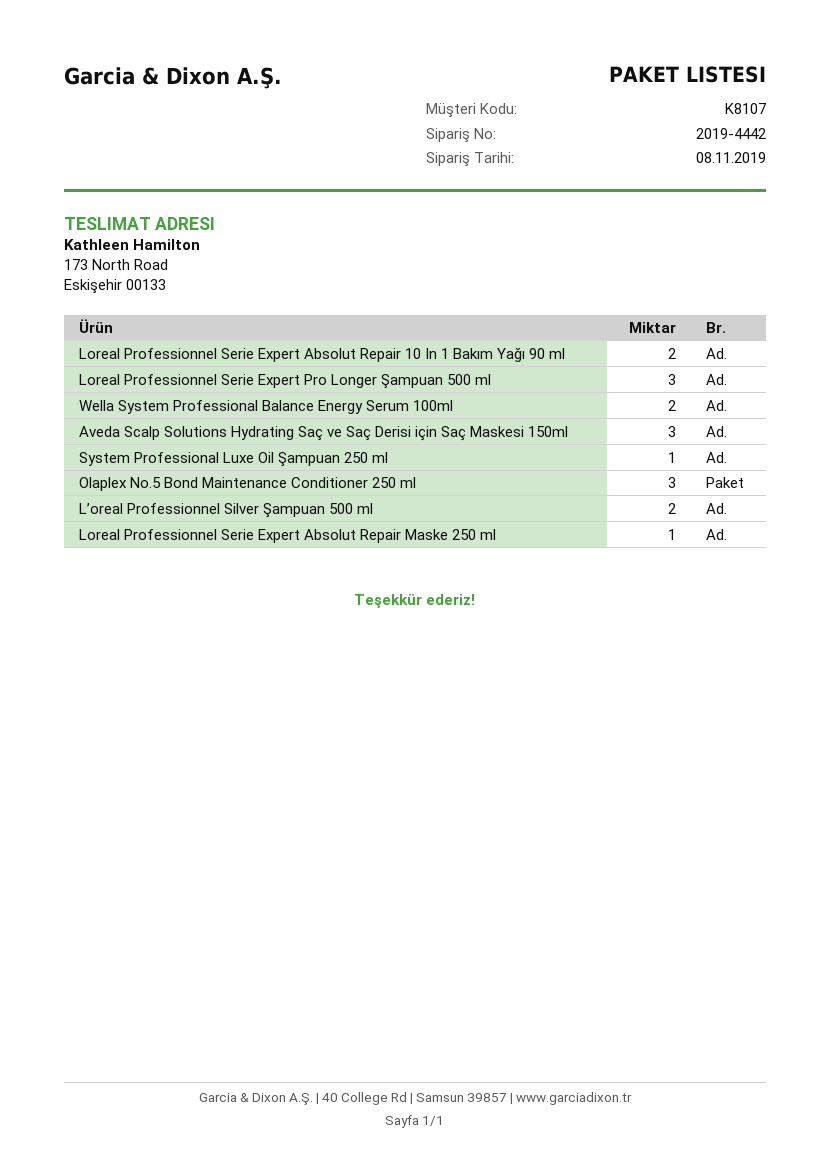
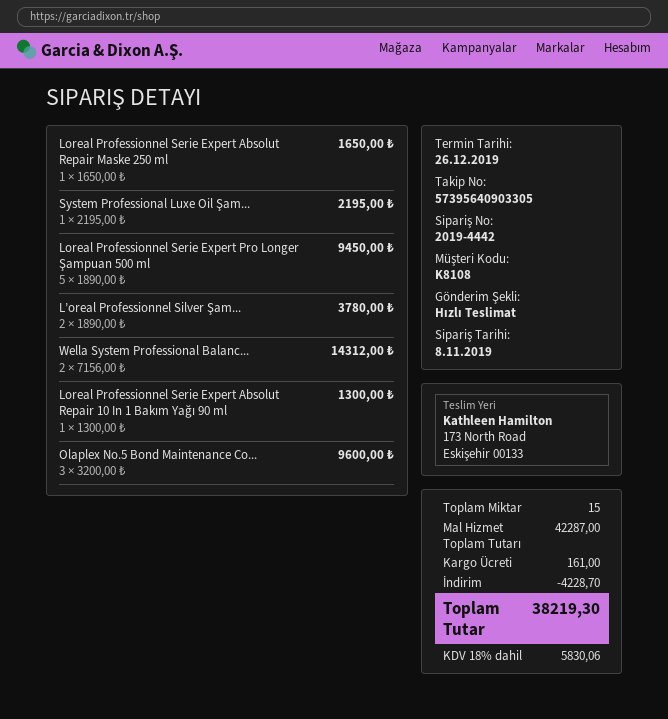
customer number: K8107 -> K8108
Loreal Professionnel Serie Expert Absolut Repair 10 In 1 Bakım Yağı 90 ml: 2 -> 1
Loreal Professionnel Serie Expert Pro Longer Şampuan 500 ml: 3 -> 5
Aveda Scalp Solutions Hydrating Saç ve Saç Derisi için Saç Maskesi 150ml: 3 -> none

